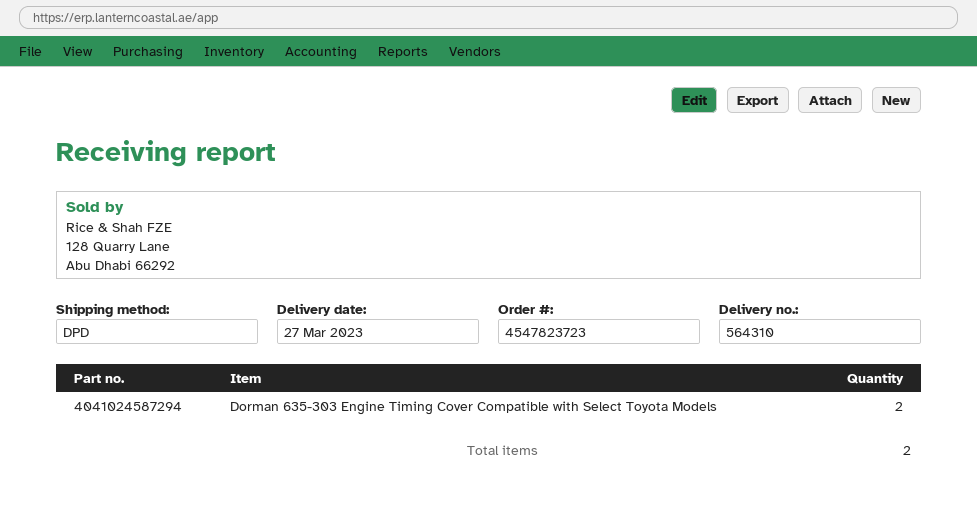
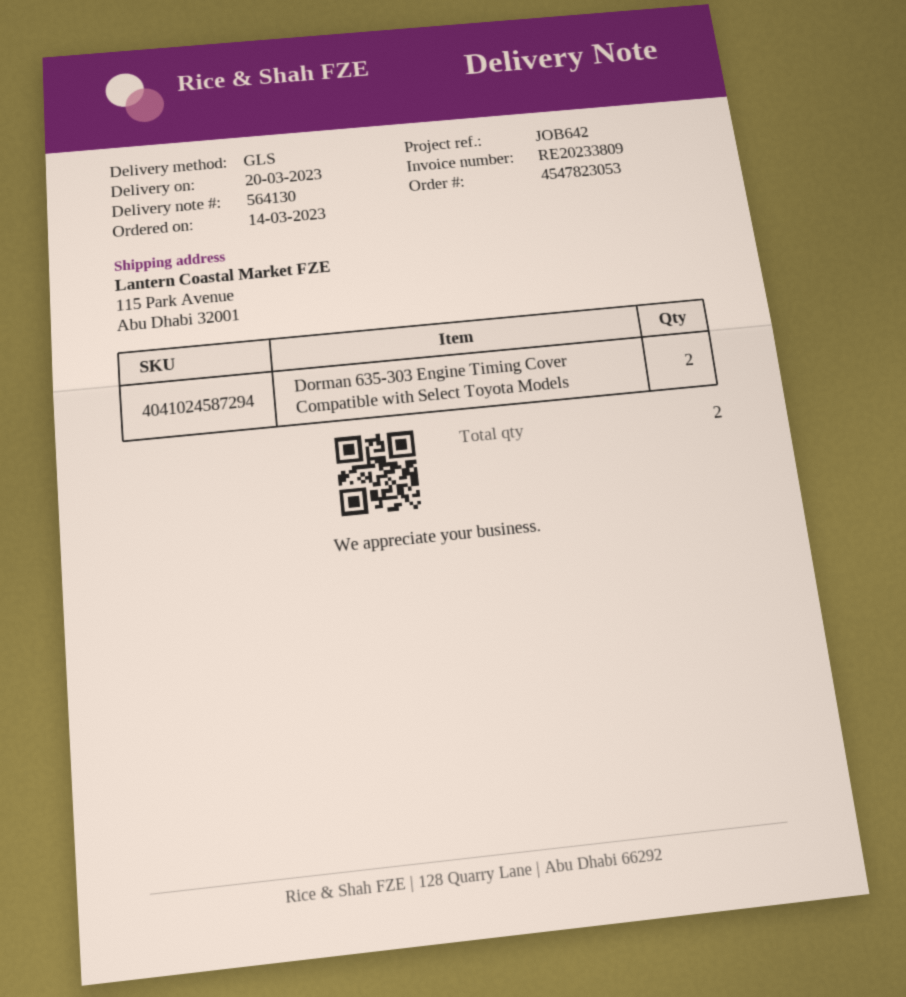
order number: 4547823723 -> 4547823053
delivery note number: 564310 -> 564130
delivery date: 2023-03-27 -> 2023-03-20
shipping method: DPD -> GLS

